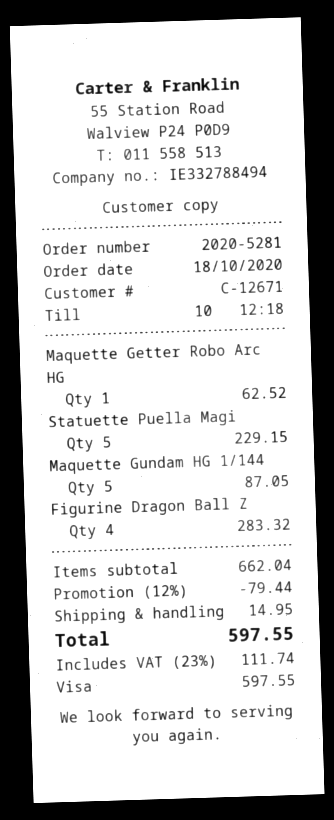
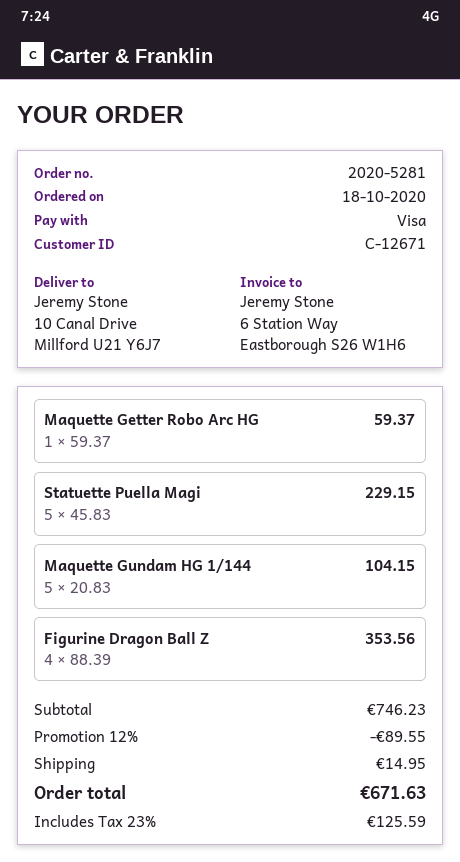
Maquette Getter Robo Arc HG: 1 for 62.52 -> 1 for 59.37
Maquette Gundam HG 1/144: 5 for 87.05 -> 5 for 104.15
Figurine Dragon Ball Z: 4 for 283.32 -> 4 for 353.56
subtotal: 662.04 -> 746.23
discount: 12% = 79.44 -> 12% = 89.55
tax: 23% = 111.74 -> 23% = 125.59
total: 597.55 -> 671.63

